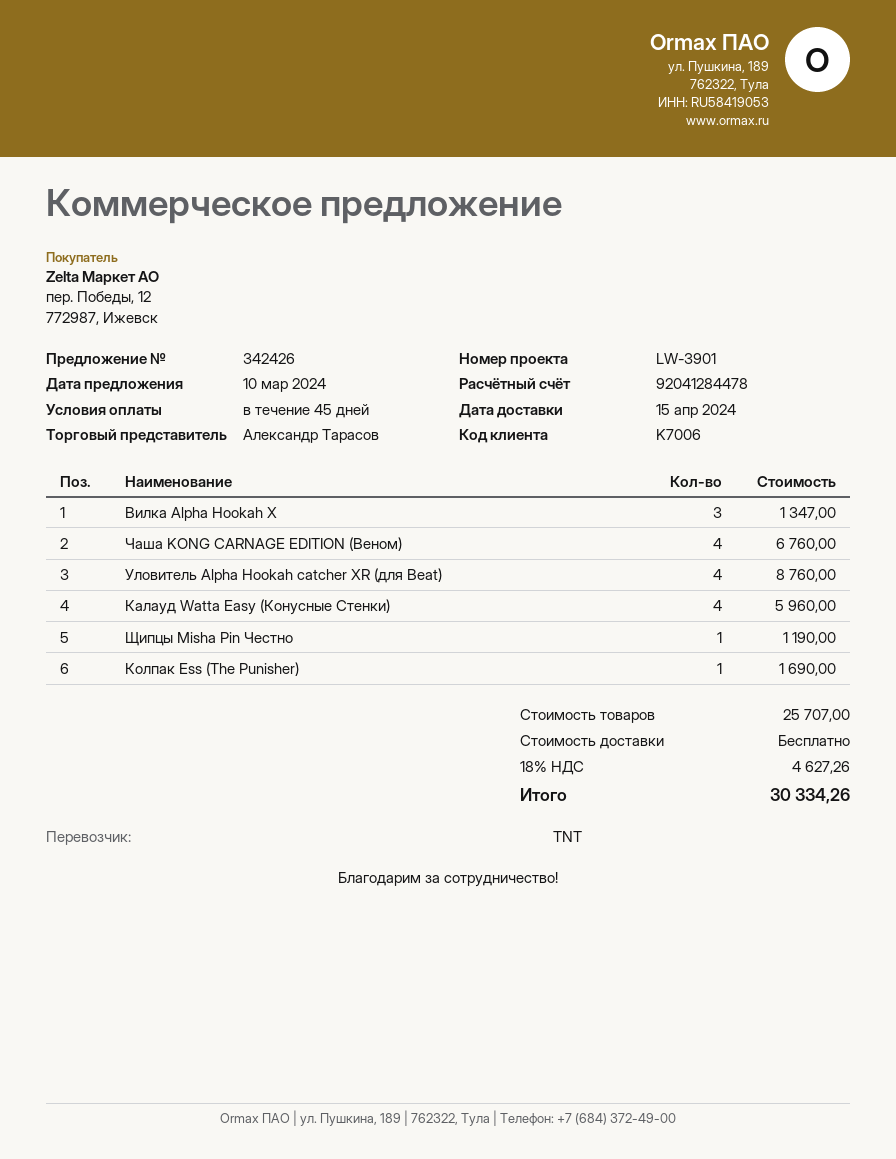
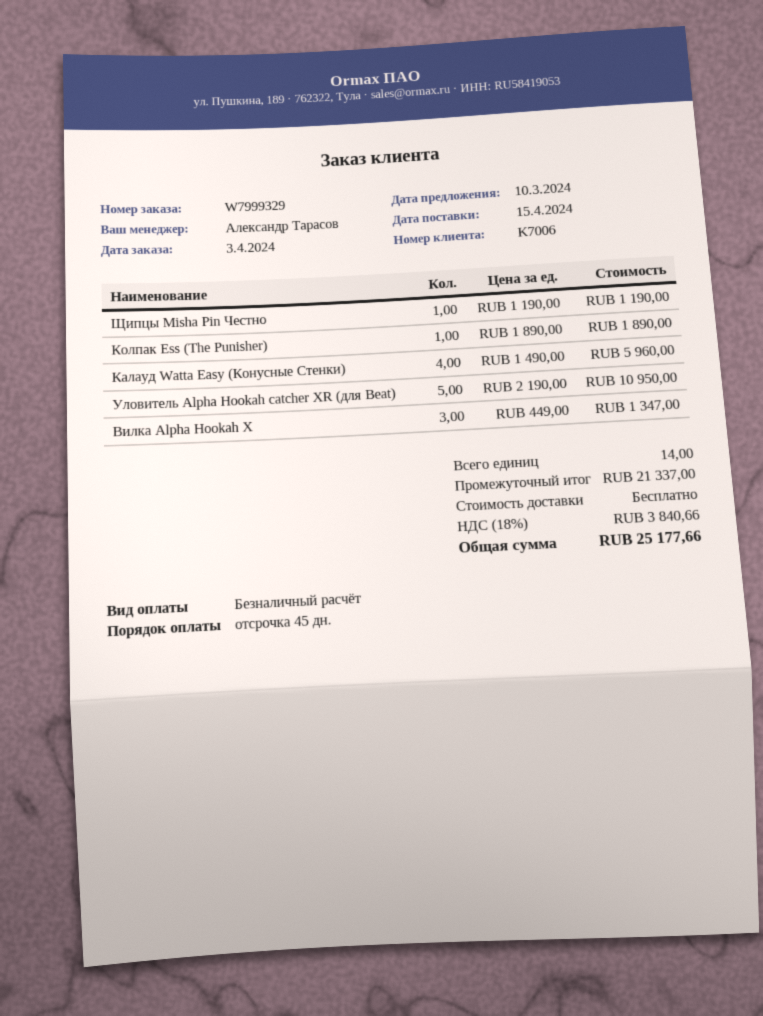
Чаша KONG CARNAGE EDITION (Веном): 4 for 6760.00 -> none
Уловитель Alpha Hookah catcher XR (для Beat): 4 for 8760.00 -> 5 for 10950.00
Колпак Ess (The Punisher): 1 for 1690.00 -> 1 for 1890.00
subtotal: 25707.00 -> 21337.00
tax: 18% = 4627.26 -> 18% = 3840.66
total: 30334.26 -> 25177.66

